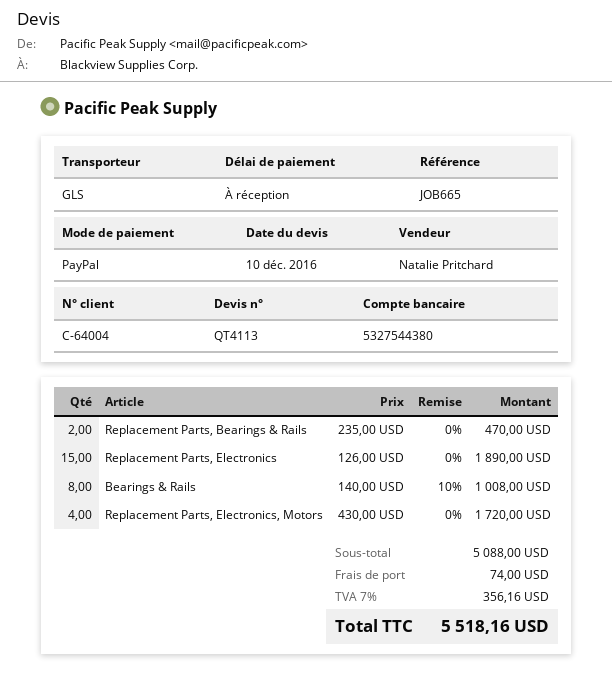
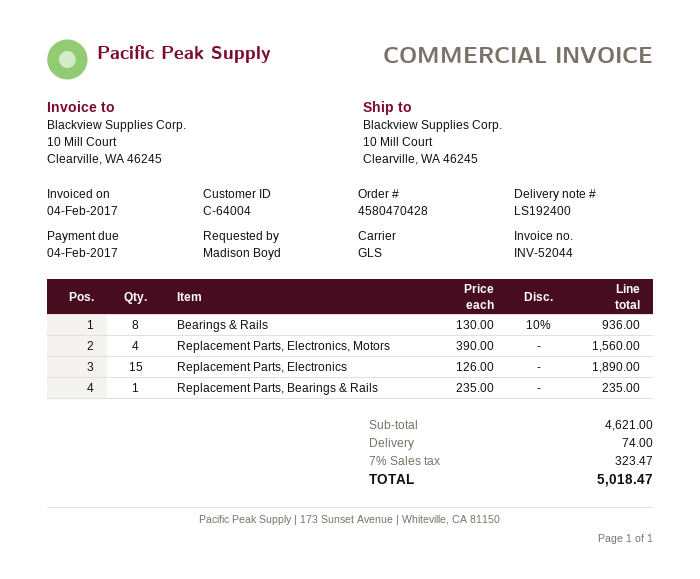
Replacement Parts, Bearings & Rails: 2 x 235.00 = 470.00 -> 1 x 235.00 = 235.00
Bearings & Rails: 8 x 140.00 - 10% = 1008.00 -> 8 x 130.00 - 10% = 936.00
Replacement Parts, Electronics, Motors: 4 x 430.00 = 1720.00 -> 4 x 390.00 = 1560.00
subtotal: 5088.00 -> 4621.00
tax: 7% = 356.16 -> 7% = 323.47
total: 5518.16 -> 5018.47

